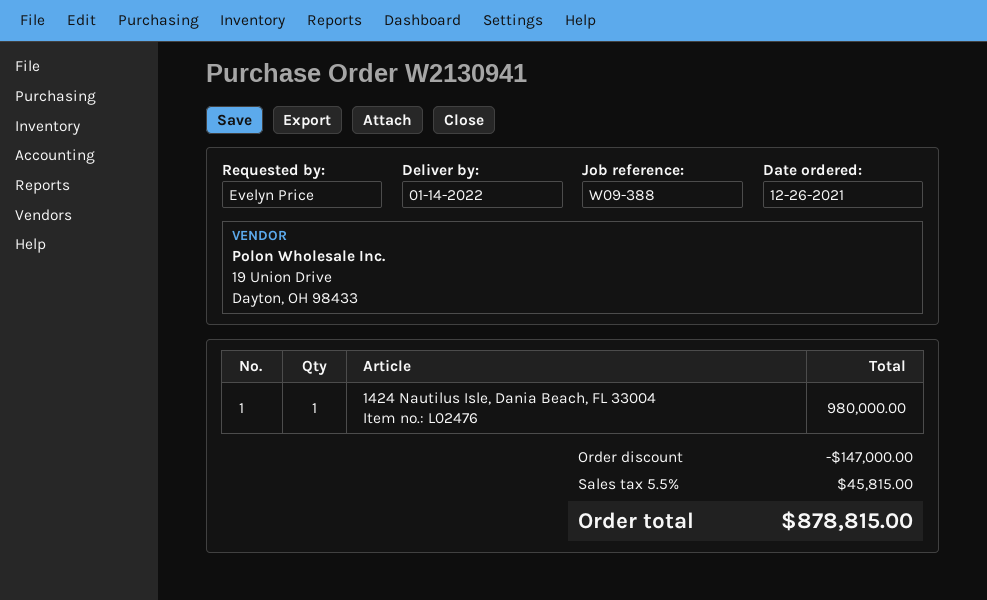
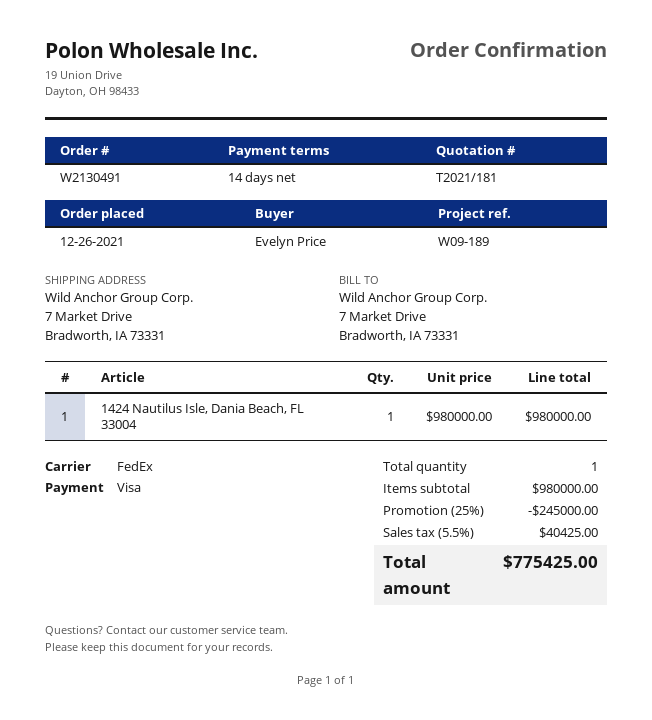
order number: W2130941 -> W2130491
reference: W09-388 -> W09-189
discount: 147000.00 -> 245000.00
tax: 5.5% = 45815.00 -> 5.5% = 40425.00
total: 878815.00 -> 775425.00

